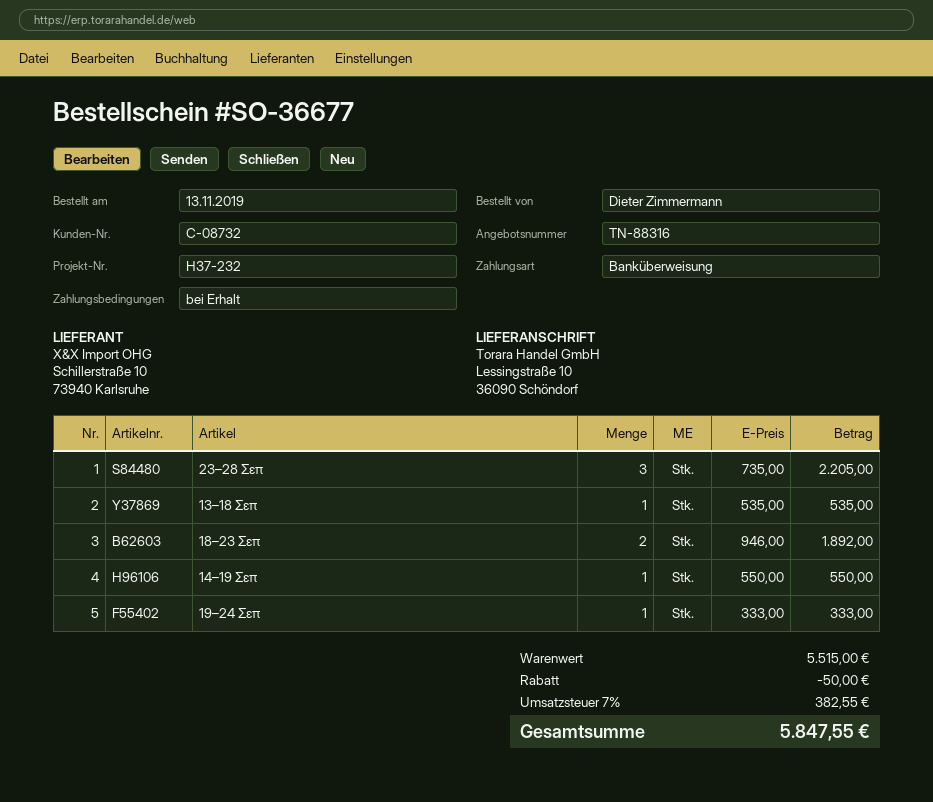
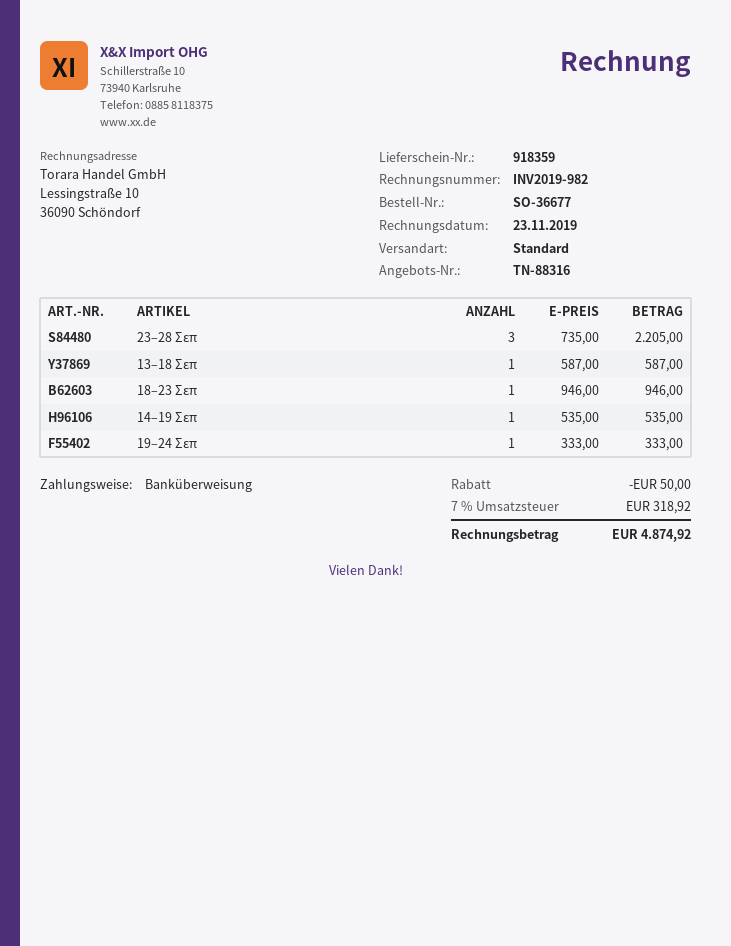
13–18 Σεπ: 1 x 535.00 = 535.00 -> 1 x 587.00 = 587.00
18–23 Σεπ: 2 x 946.00 = 1892.00 -> 1 x 946.00 = 946.00
14–19 Σεπ: 1 x 550.00 = 550.00 -> 1 x 535.00 = 535.00
tax: 7% = 382.55 -> 7% = 318.92
total: 5847.55 -> 4874.92

